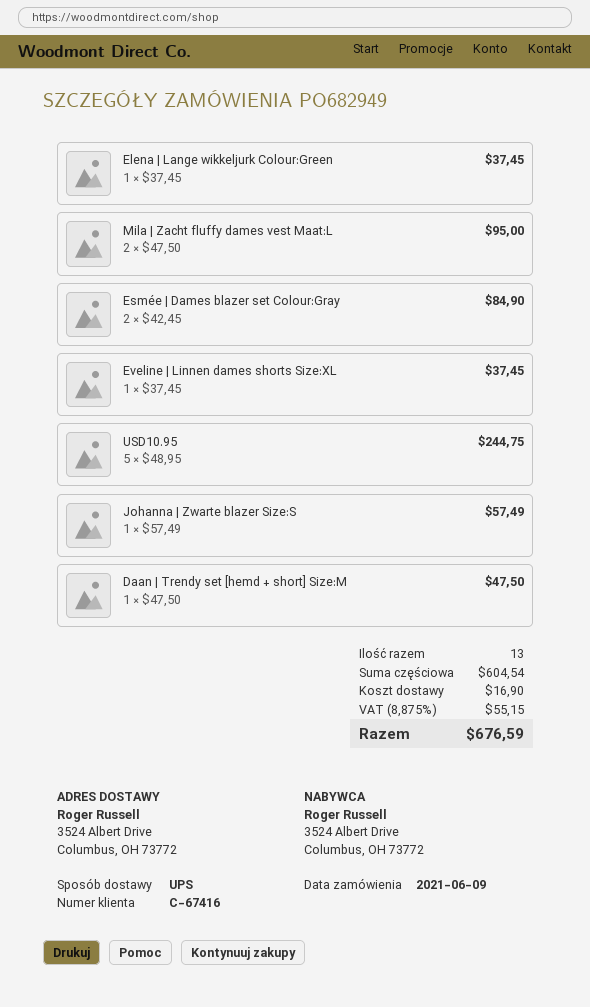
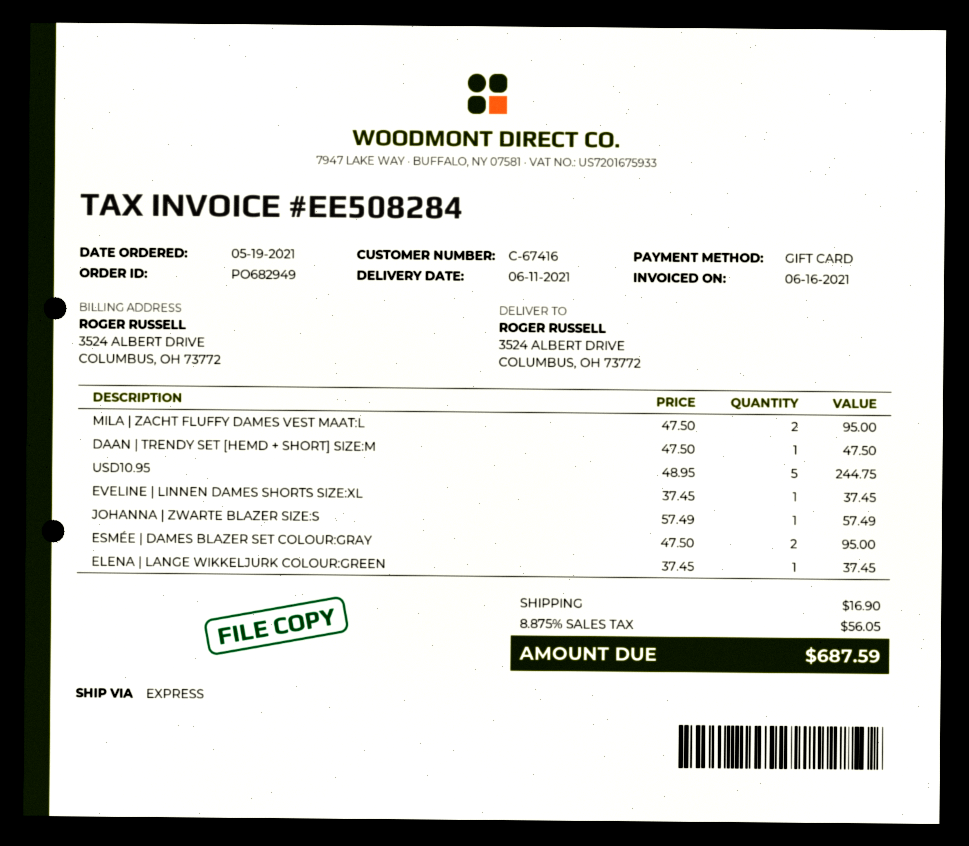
order date: 2021-06-09 -> 2021-05-19
shipping method: UPS -> express
Esmée | Dames blazer set Colour:Gray: 2 x 42.45 = 84.90 -> 2 x 47.50 = 95.00
tax: 8.875% = 55.15 -> 8.875% = 56.05
total: 676.59 -> 687.59

